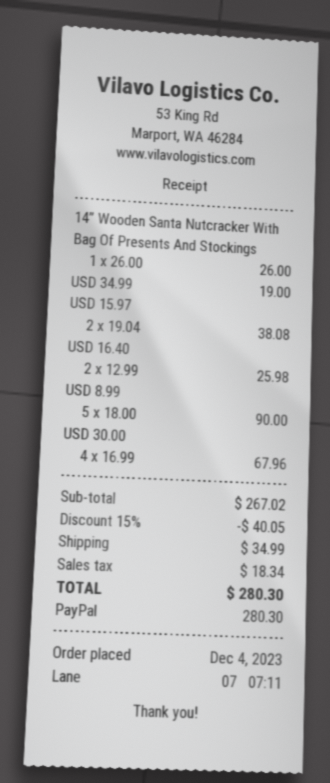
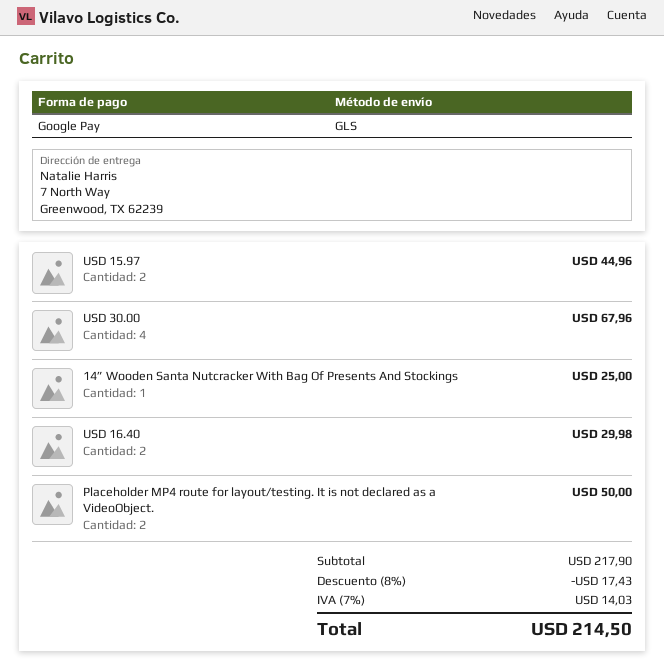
payment method: PayPal -> Google Pay
14” Wooden Santa Nutcracker With Bag Of Presents And Stockings: 1 for 26.00 -> 1 for 25.00
USD 34.99: 1 for 19.00 -> none
USD 15.97: 2 for 38.08 -> 2 for 44.96
USD 16.40: 2 for 25.98 -> 2 for 29.98
USD 8.99: 5 for 90.00 -> none
Placeholder MP4 route for layout/testing. It is not declared as a VideoObject.: none -> 2 for 50.00
subtotal: 267.02 -> 217.90
discount: 15% = 40.05 -> 8% = 17.43
shipping: 34.99 -> none
tax: 18.34 -> 14.03
total: 280.30 -> 214.50

